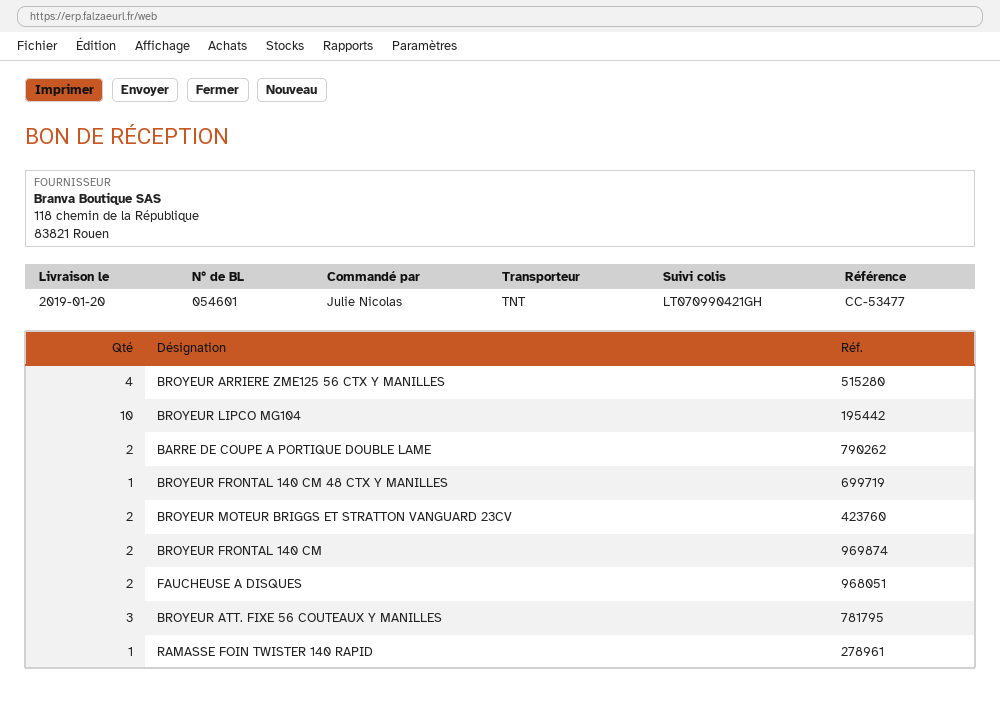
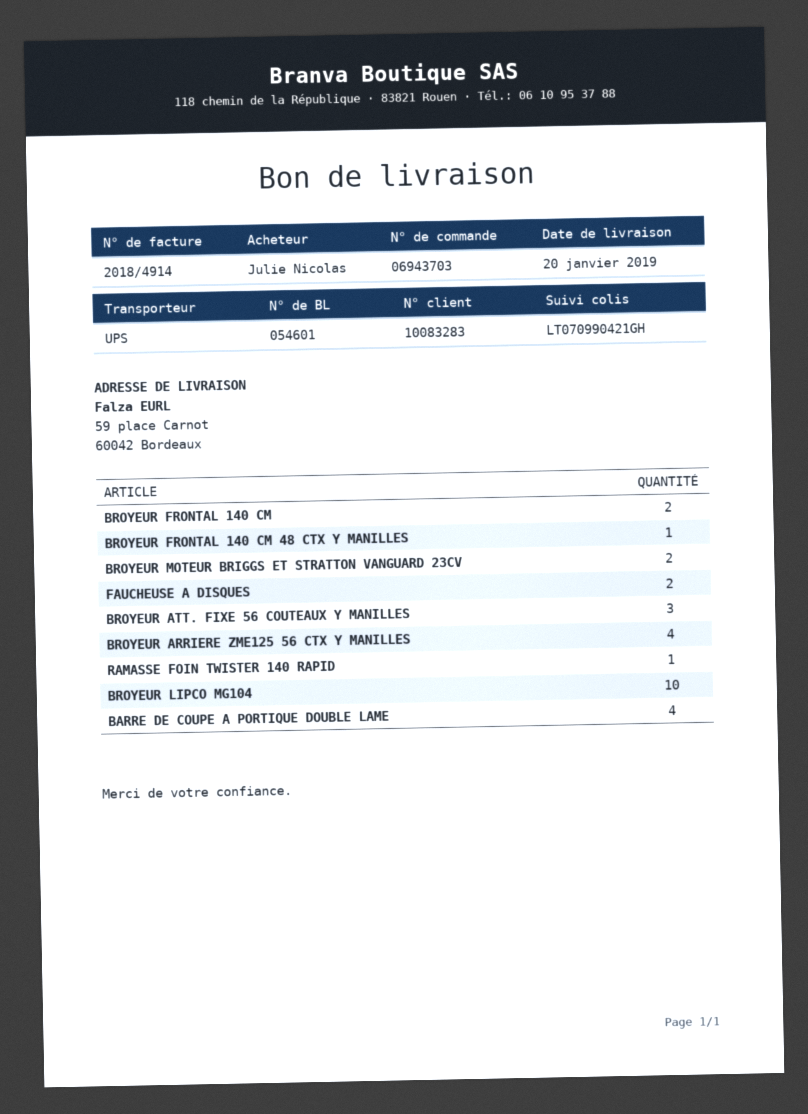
shipping method: TNT -> UPS
BARRE DE COUPE A PORTIQUE DOUBLE LAME: 2 -> 4

